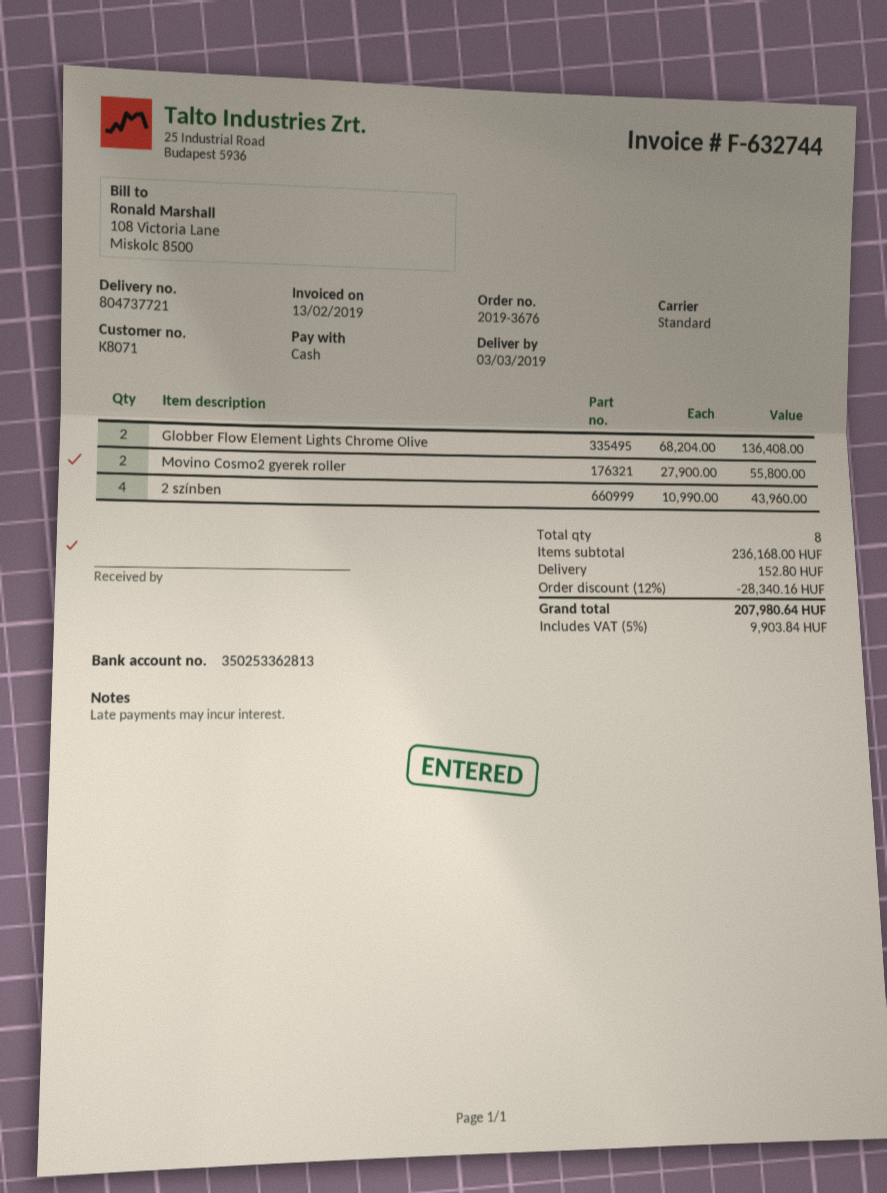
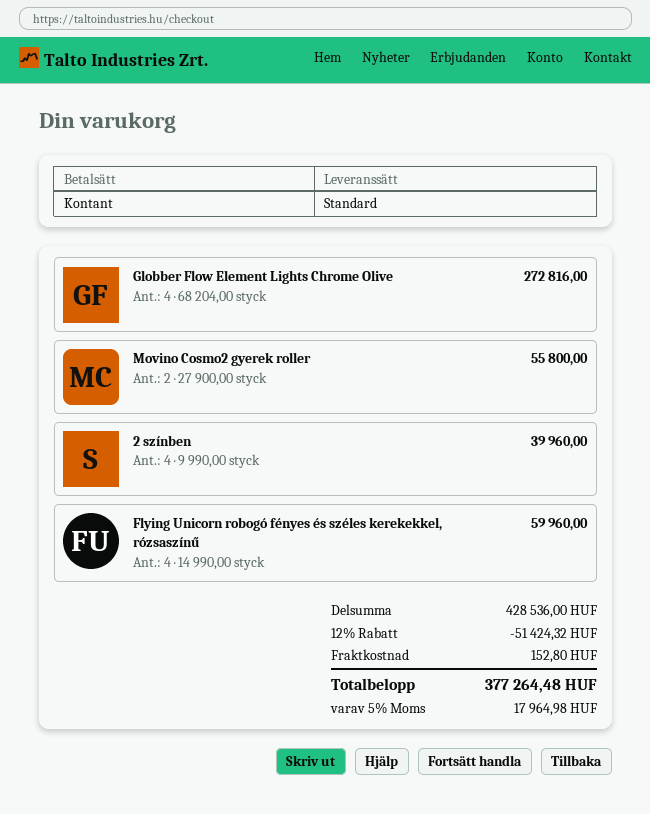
Globber Flow Element Lights Chrome Olive: 2 x 68204.00 = 136408.00 -> 4 x 68204.00 = 272816.00
2 színben: 4 x 10990.00 = 43960.00 -> 4 x 9990.00 = 39960.00
Flying Unicorn robogó fényes és széles kerekekkel, rózsaszínű: none -> 4 x 14990.00 = 59960.00
subtotal: 236168.00 -> 428536.00
discount: 12% = 28340.16 -> 12% = 51424.32
tax: 5% = 9903.84 -> 5% = 17964.98
total: 207980.64 -> 377264.48

